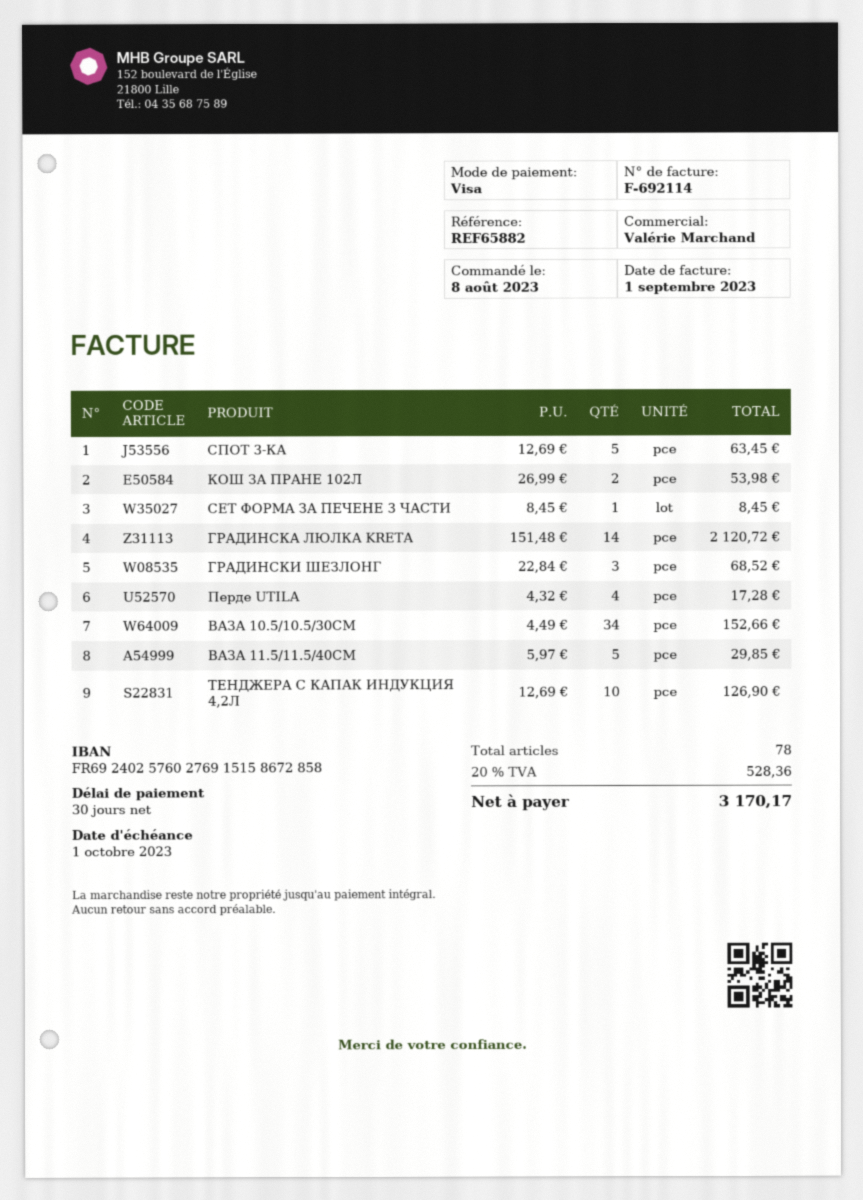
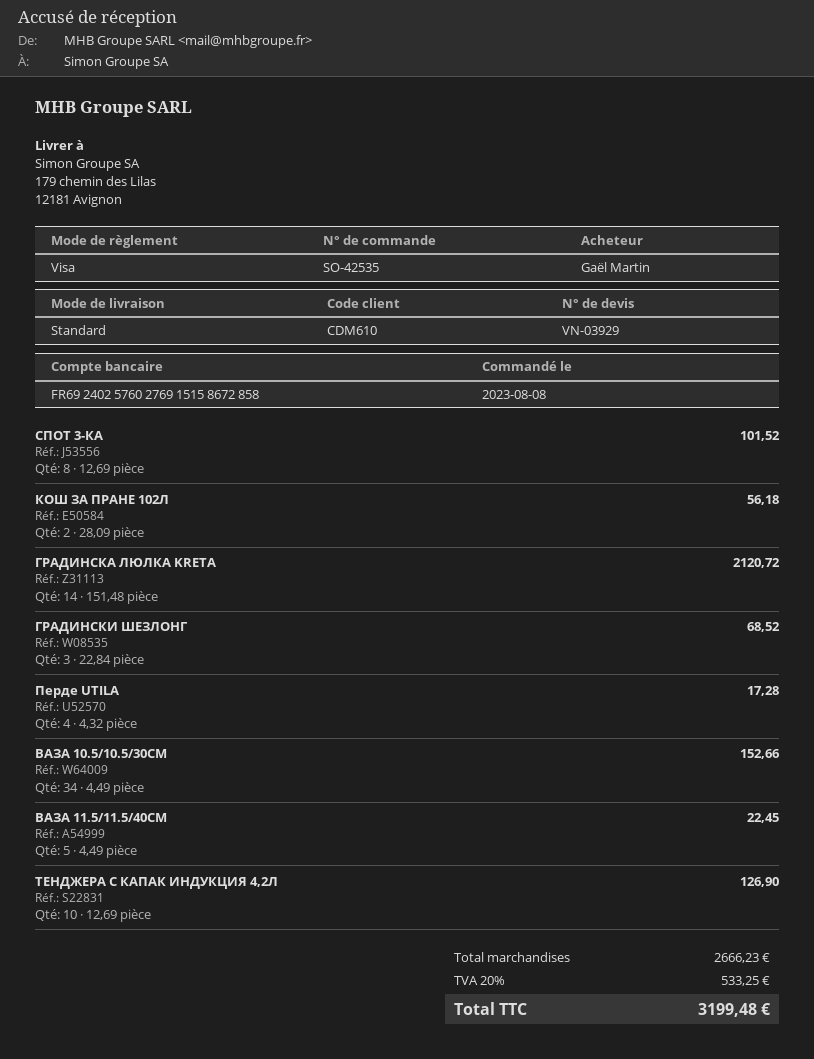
СПОТ 3-КА: 5 x 12.69 = 63.45 -> 8 x 12.69 = 101.52
КОШ ЗА ПРАНЕ 102Л: 2 x 26.99 = 53.98 -> 2 x 28.09 = 56.18
СЕТ ФОРМА ЗА ПЕЧЕНЕ 3 ЧАСТИ: 1 x 8.45 = 8.45 -> none
ВАЗА 11.5/11.5/40CM: 5 x 5.97 = 29.85 -> 5 x 4.49 = 22.45
tax: 20% = 528.36 -> 20% = 533.25
total: 3170.17 -> 3199.48

